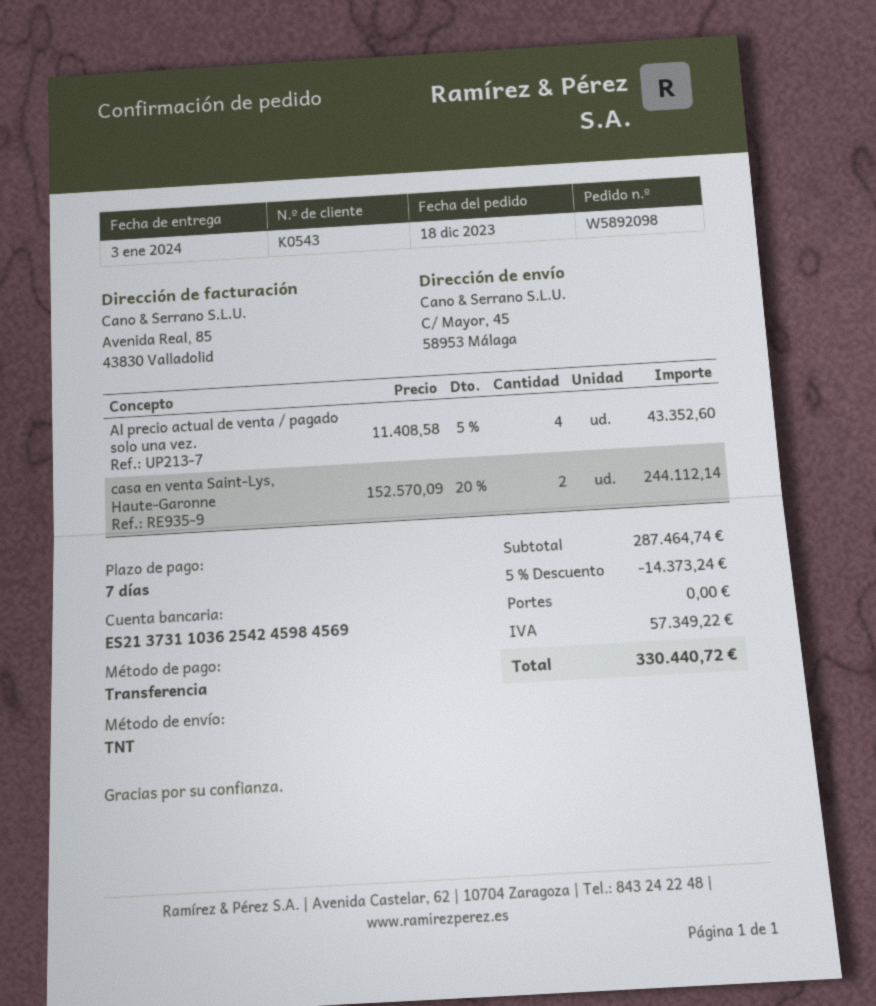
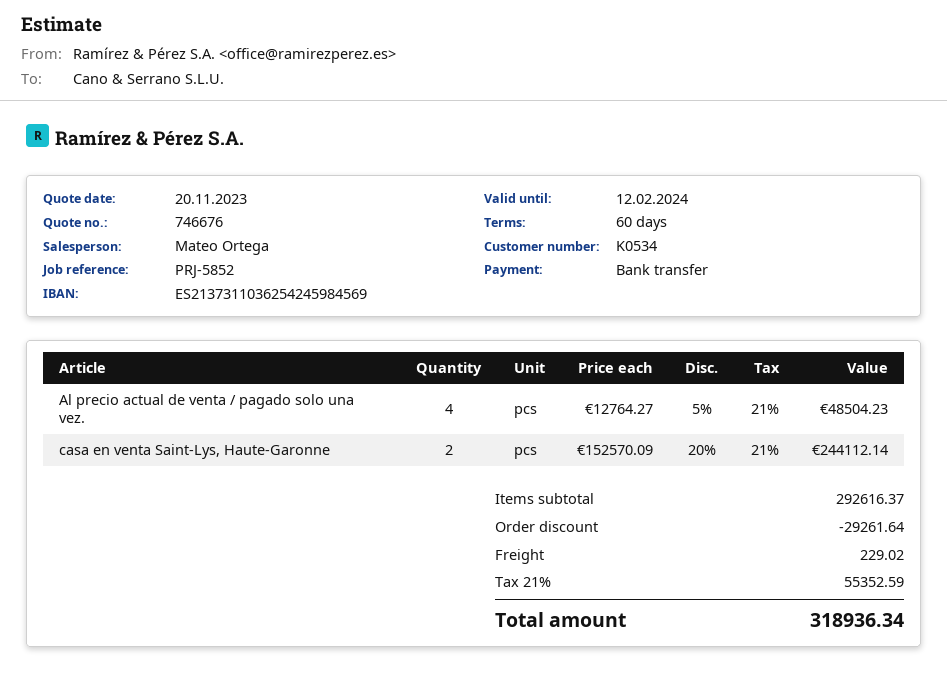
payment terms: 7 days -> 60 days
customer number: K0543 -> K0534
Al precio actual de venta / pagado solo una vez.: 4 x 11408.58 - 5% = 43352.60 -> 4 x 12764.27 - 5% = 48504.23
subtotal: 287464.74 -> 292616.37
discount: 14373.24 -> 29261.64
shipping: 0.00 -> 229.02
tax: 57349.22 -> 55352.59
total: 330440.72 -> 318936.34

